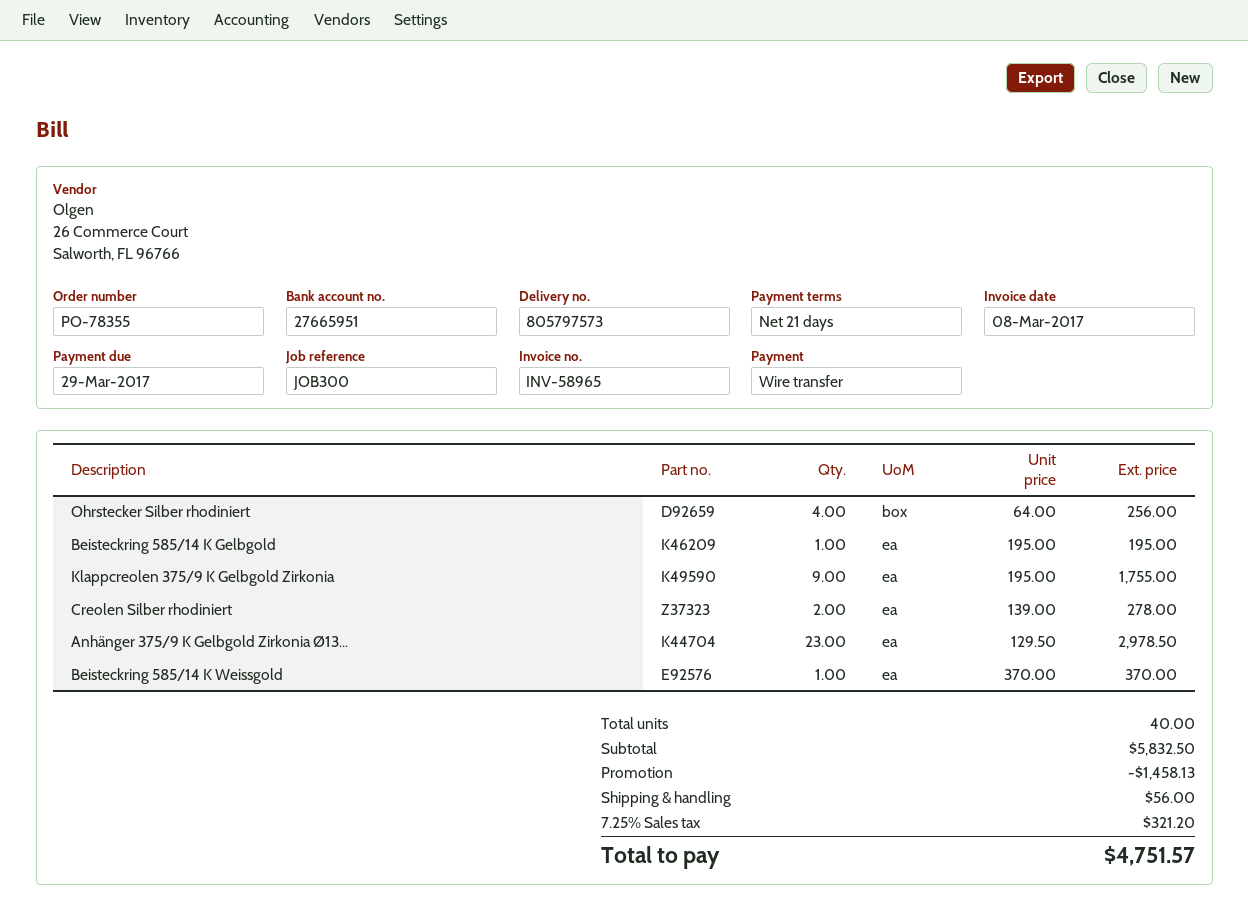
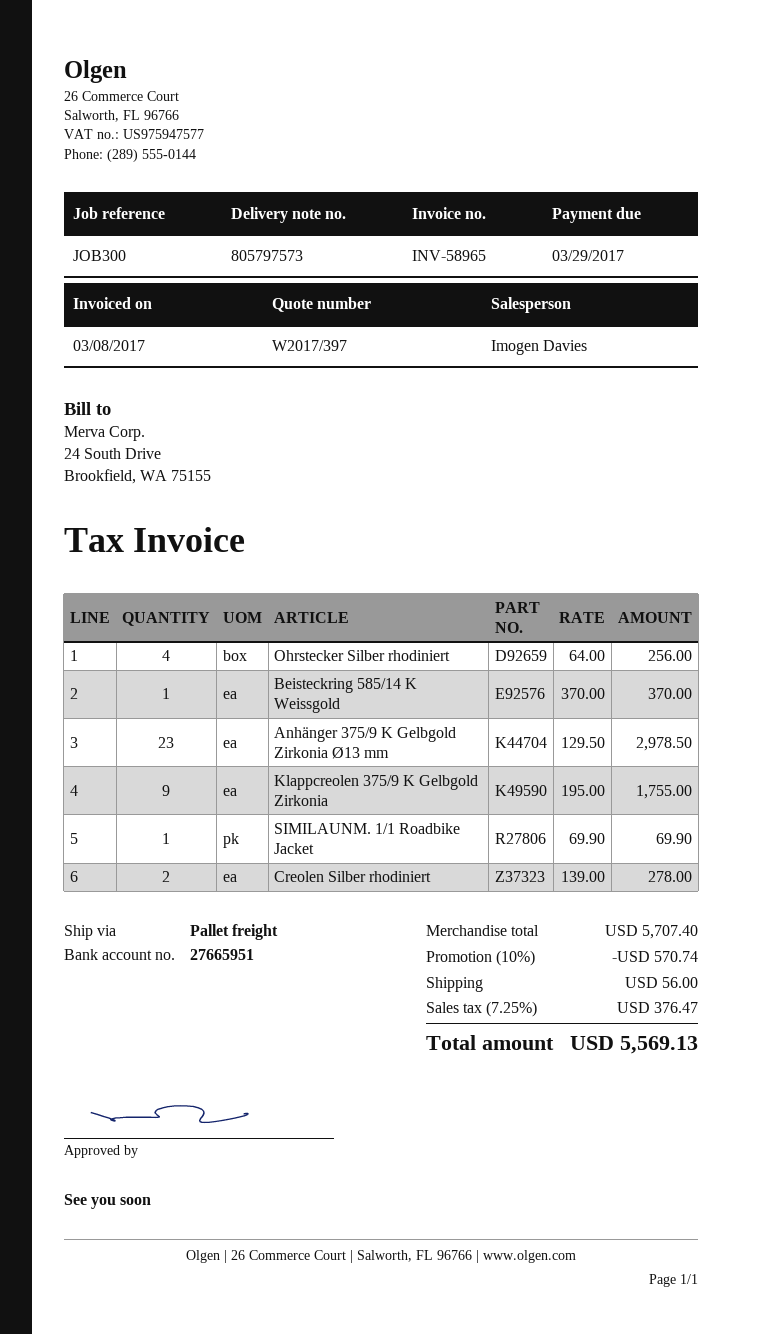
Beisteckring 585/14 K Gelbgold: 1 x 195.00 = 195.00 -> none
SIMILAUNM. 1/1 Roadbike Jacket: none -> 1 x 69.90 = 69.90
subtotal: 5832.50 -> 5707.40
discount: 1458.13 -> 570.74
tax: 7.25% = 321.20 -> 7.25% = 376.47
total: 4751.57 -> 5569.13

